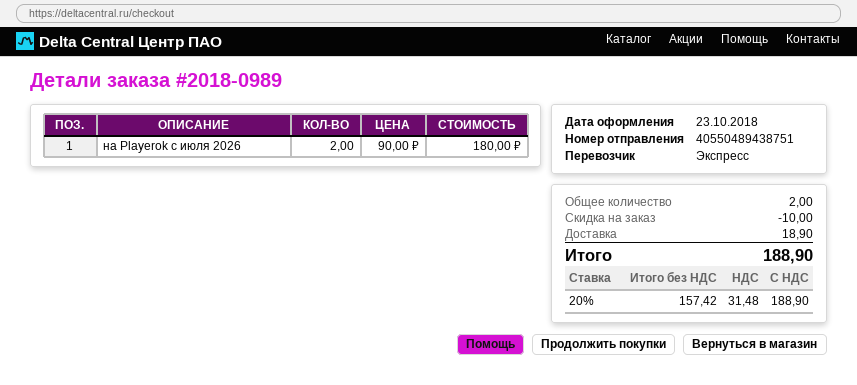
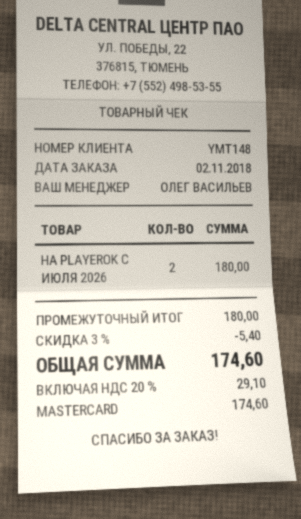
order date: 2018-10-23 -> 2018-11-02
discount: 10.00 -> 5.40
shipping: 18.90 -> none
tax: 20% = 31.48 -> 20% = 29.10
total: 188.90 -> 174.60

